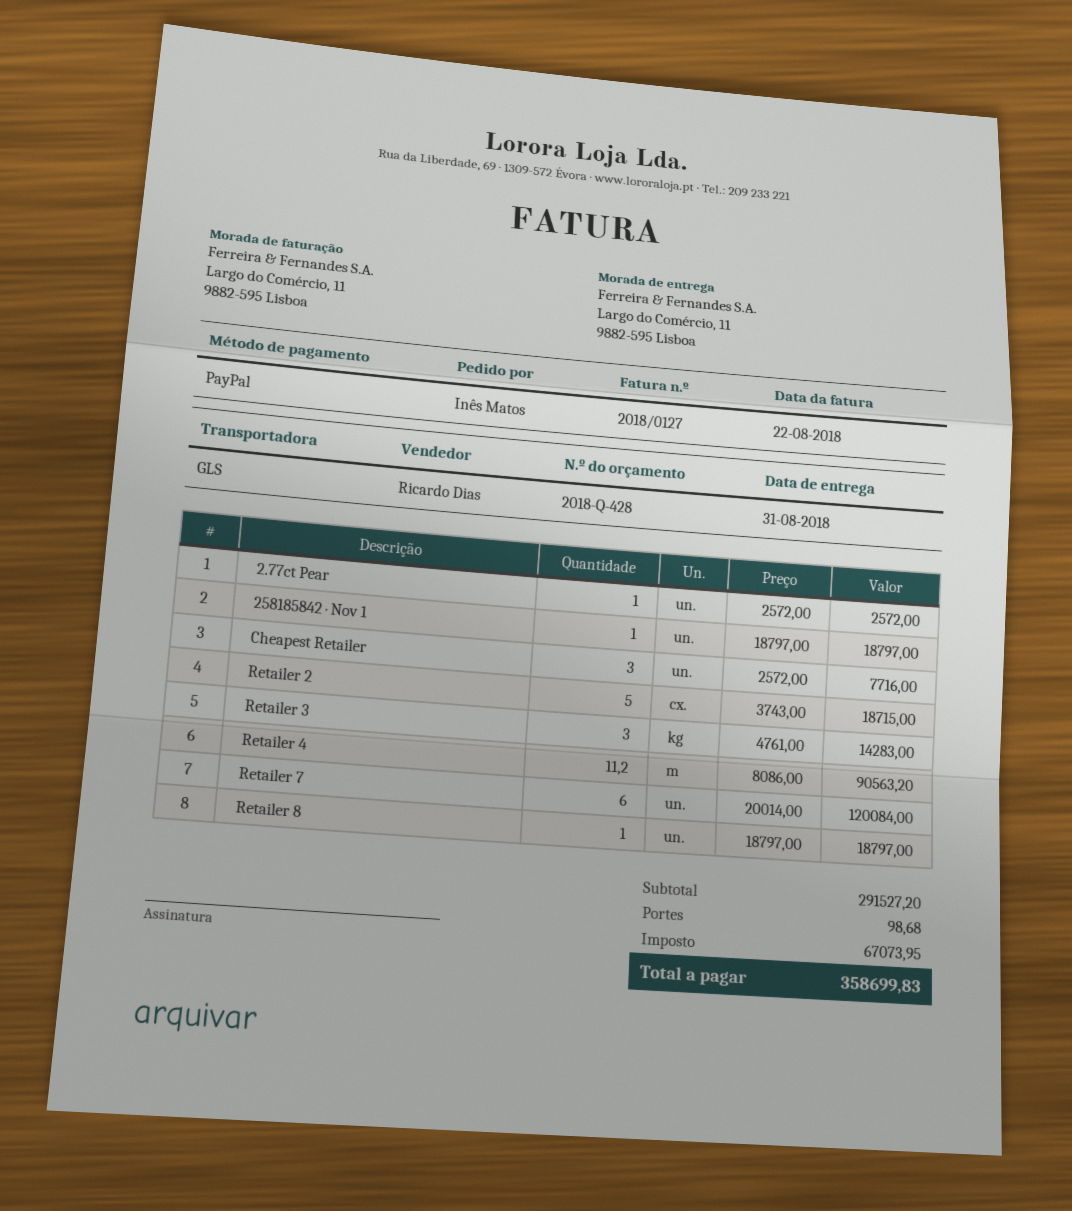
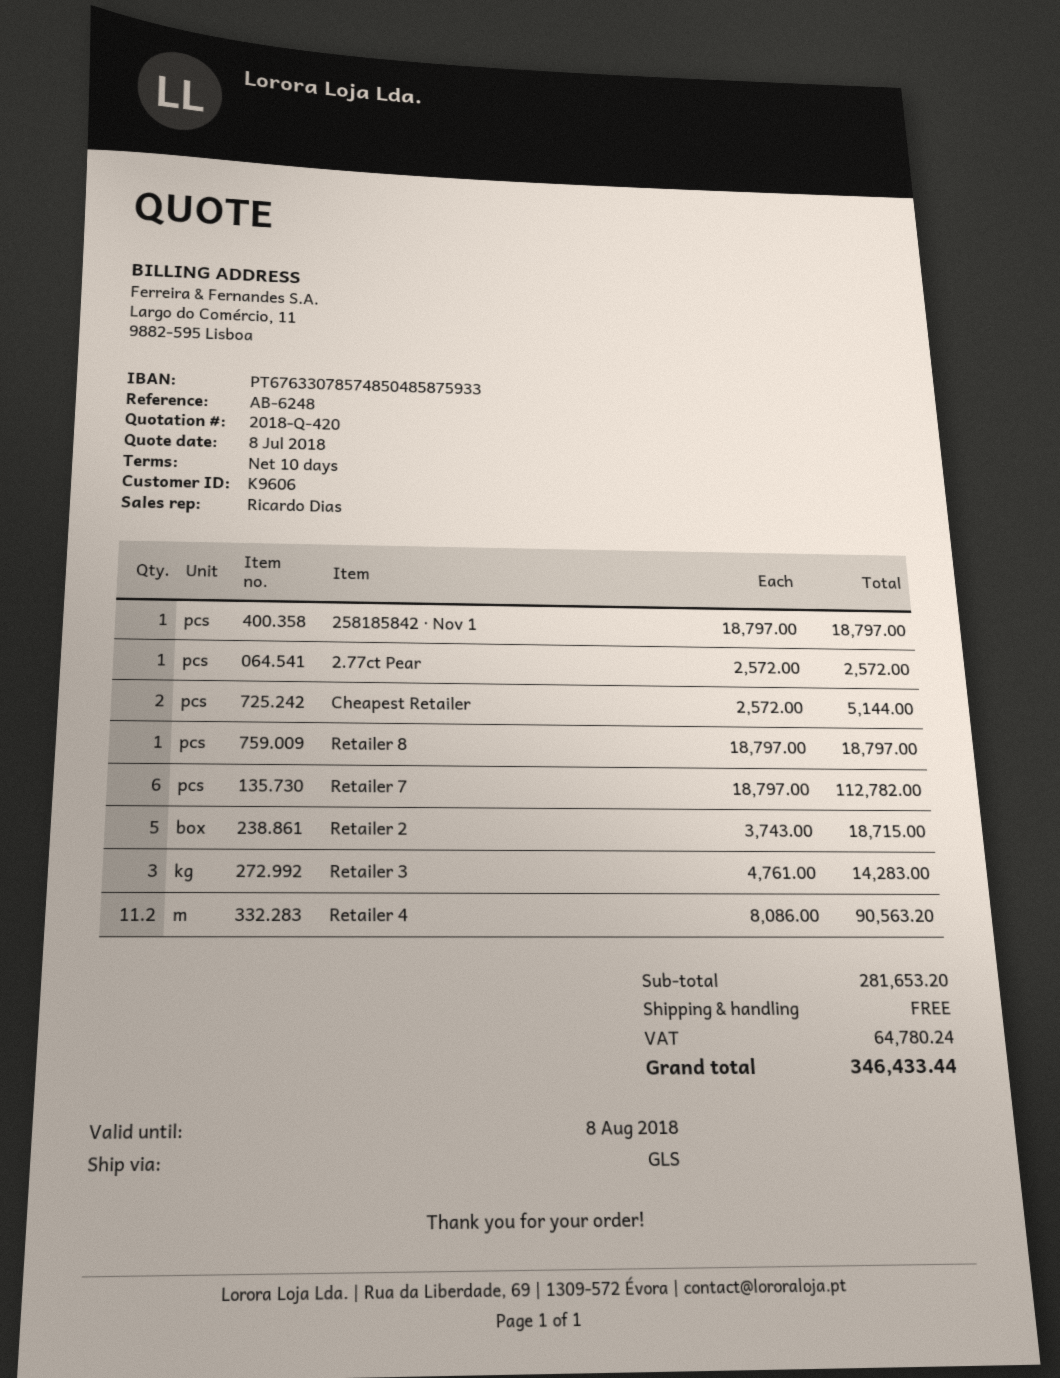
quote number: 2018-Q-428 -> 2018-Q-420
Cheapest Retailer: 3 x 2572.00 = 7716.00 -> 2 x 2572.00 = 5144.00
Retailer 7: 6 x 20014.00 = 120084.00 -> 6 x 18797.00 = 112782.00
subtotal: 291527.20 -> 281653.20
shipping: 98.68 -> 0.00
tax: 67073.95 -> 64780.24
total: 358699.83 -> 346433.44

